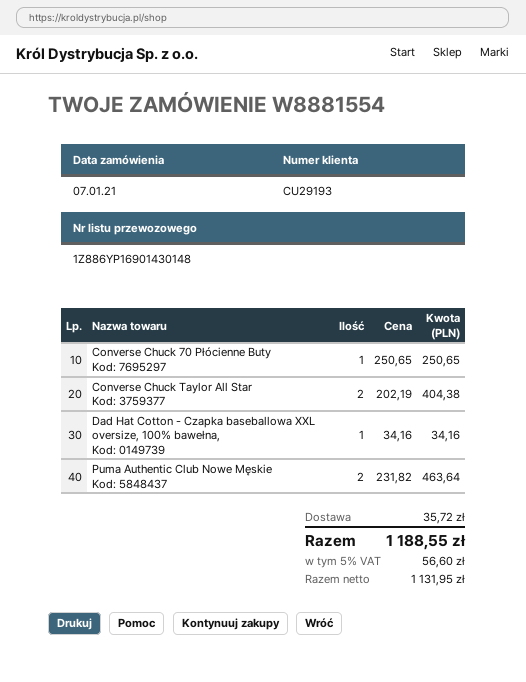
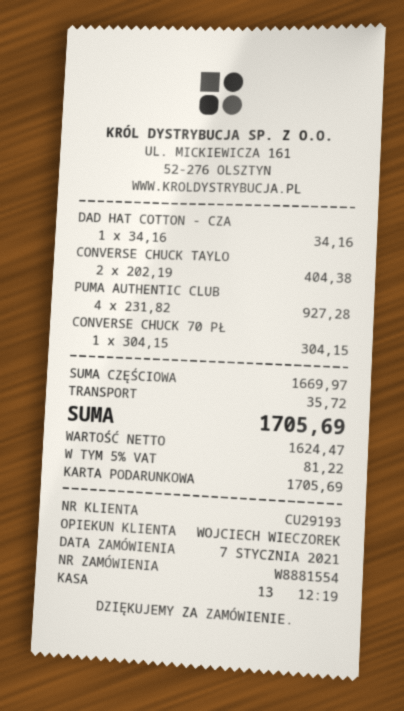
Converse Chuck 70 Płócienne Buty: 1 x 250.65 = 250.65 -> 1 x 304.15 = 304.15
Puma Authentic Club Nowe Męskie: 2 x 231.82 = 463.64 -> 4 x 231.82 = 927.28
net: 1131.95 -> 1624.47
tax: 5% = 56.60 -> 5% = 81.22
total: 1188.55 -> 1705.69

